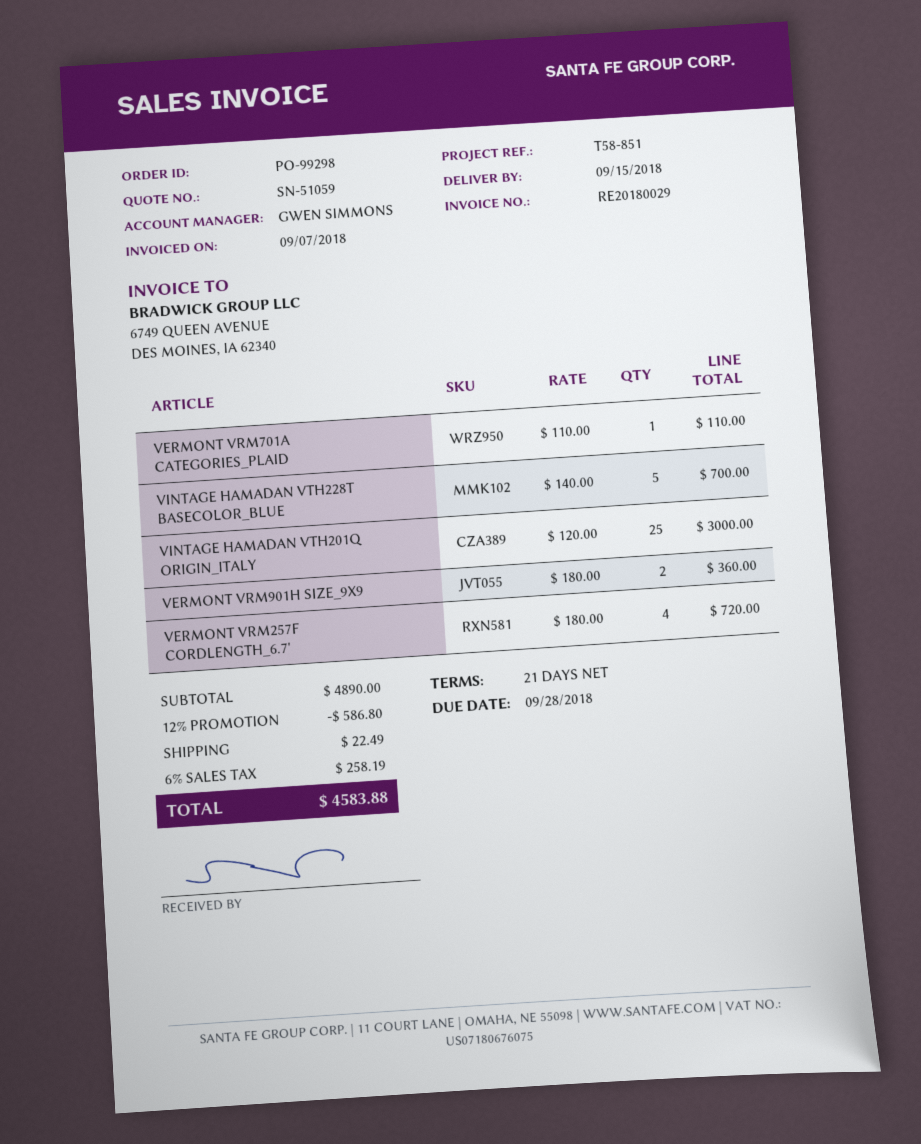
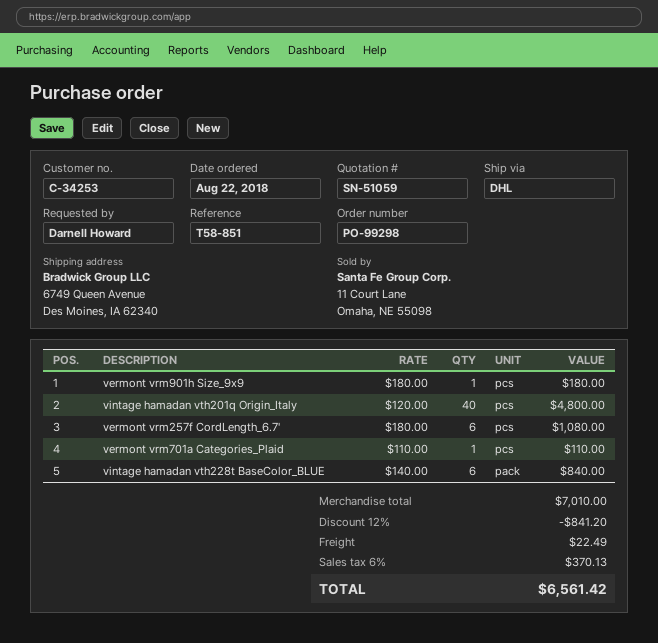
VINTAGE HAMADAN VTH228T BASECOLOR_BLUE: 5 x 140.00 = 700.00 -> 6 x 140.00 = 840.00
VINTAGE HAMADAN VTH201Q ORIGIN_ITALY: 25 x 120.00 = 3000.00 -> 40 x 120.00 = 4800.00
VERMONT VRM901H SIZE_9X9: 2 x 180.00 = 360.00 -> 1 x 180.00 = 180.00
VERMONT VRM257F CORDLENGTH_6.7': 4 x 180.00 = 720.00 -> 6 x 180.00 = 1080.00
subtotal: 4890.00 -> 7010.00
discount: 12% = 586.80 -> 12% = 841.20
tax: 6% = 258.19 -> 6% = 370.13
total: 4583.88 -> 6561.42

